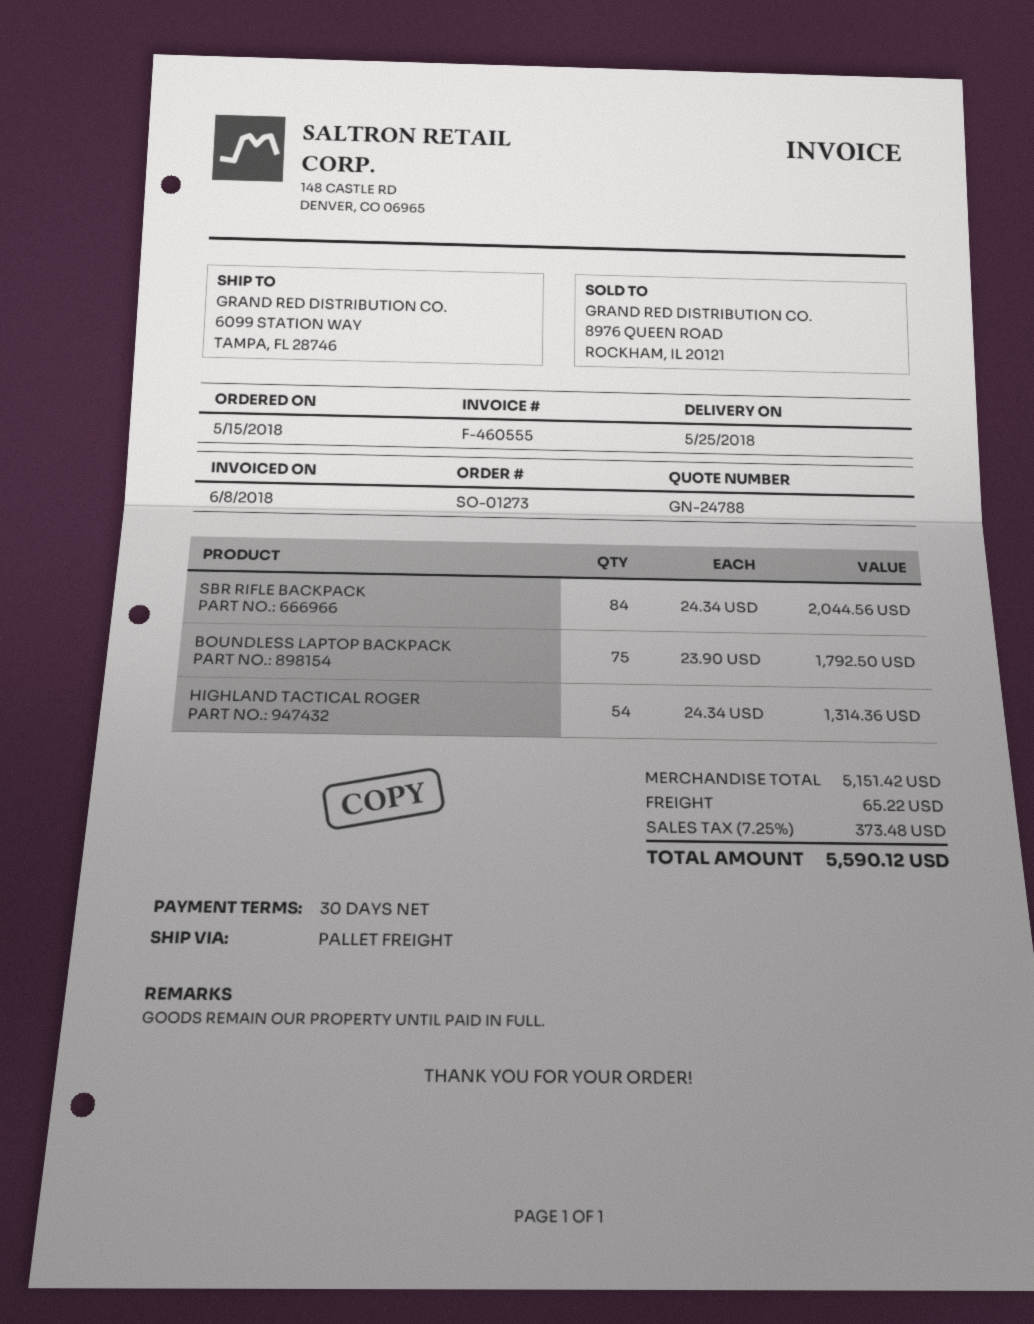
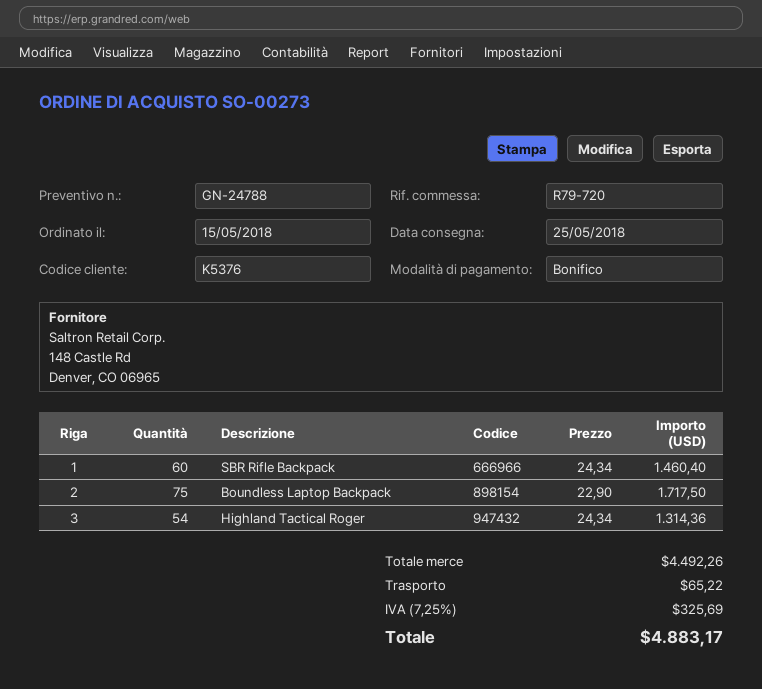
order number: SO-01273 -> SO-00273
SBR RIFLE BACKPACK: 84 x 24.34 = 2044.56 -> 60 x 24.34 = 1460.40
BOUNDLESS LAPTOP BACKPACK: 75 x 23.90 = 1792.50 -> 75 x 22.90 = 1717.50
subtotal: 5151.42 -> 4492.26
tax: 7.25% = 373.48 -> 7.25% = 325.69
total: 5590.12 -> 4883.17

